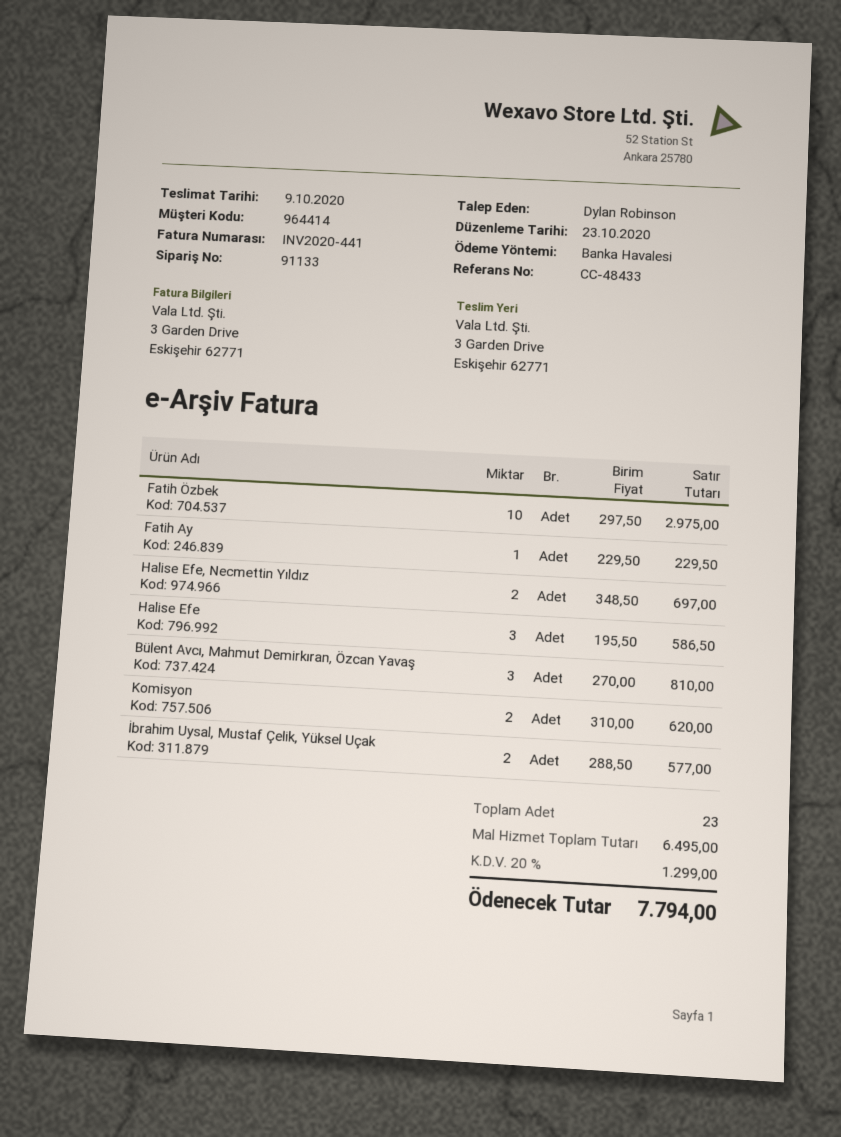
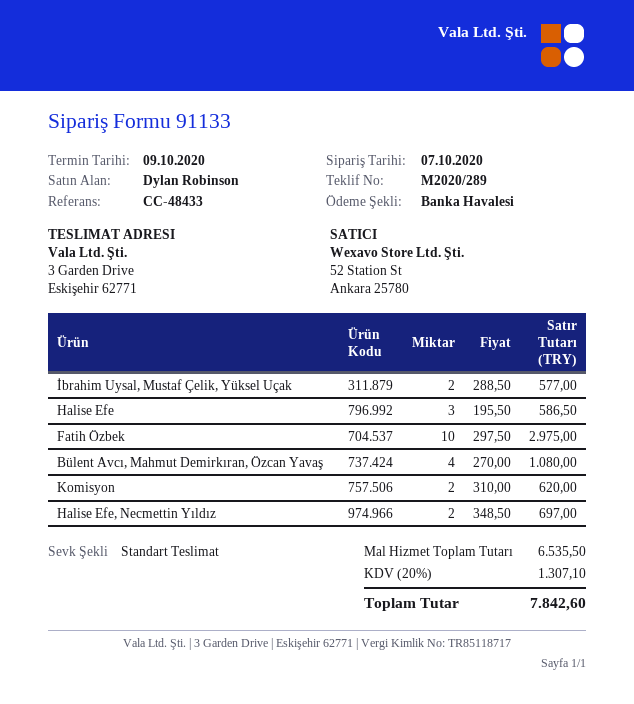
Fatih Ay: 1 x 229.50 = 229.50 -> none
Bülent Avcı, Mahmut Demirkıran, Özcan Yavaş: 3 x 270.00 = 810.00 -> 4 x 270.00 = 1080.00
subtotal: 6495.00 -> 6535.50
tax: 20% = 1299.00 -> 20% = 1307.10
total: 7794.00 -> 7842.60

